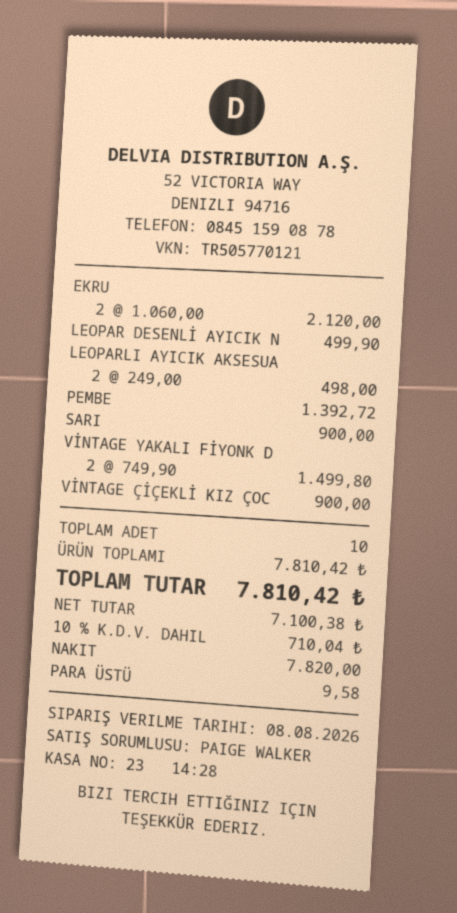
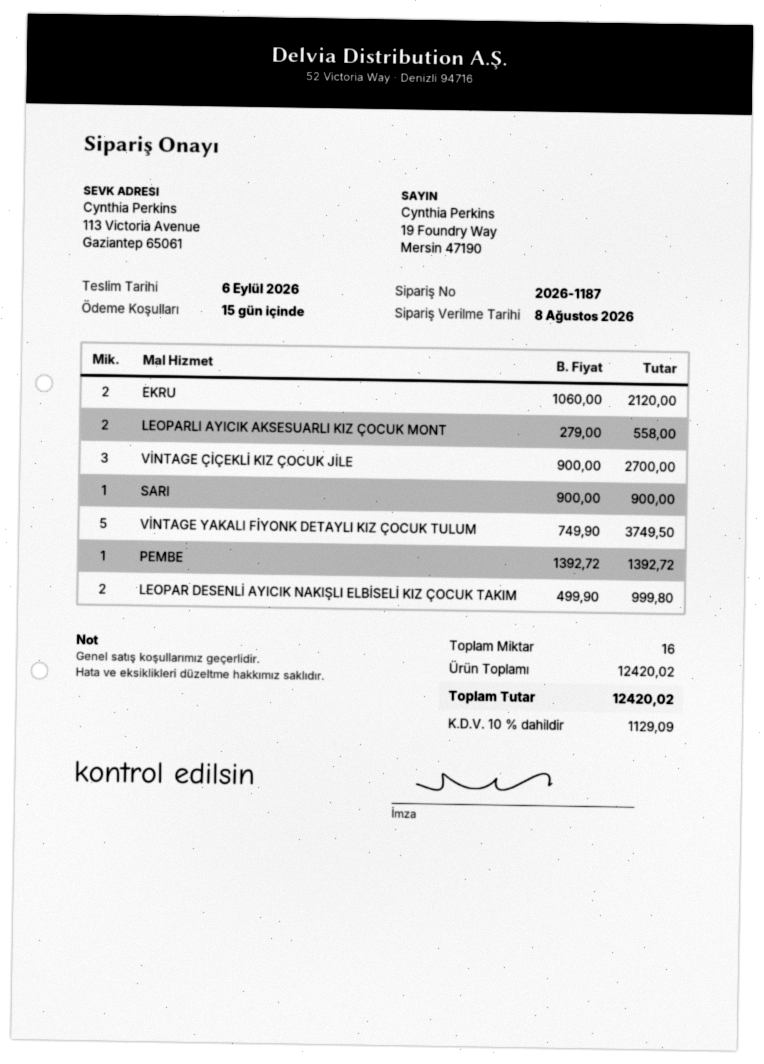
LEOPAR DESENLİ AYICIK N: 1 x 499.90 = 499.90 -> 2 x 499.90 = 999.80
LEOPARLI AYICIK AKSESUA: 2 x 249.00 = 498.00 -> 2 x 279.00 = 558.00
VİNTAGE YAKALI FİYONK D: 2 x 749.90 = 1499.80 -> 5 x 749.90 = 3749.50
VİNTAGE ÇİÇEKLİ KIZ ÇOC: 1 x 900.00 = 900.00 -> 3 x 900.00 = 2700.00
total quantity: 10 -> 16
subtotal: 7810.42 -> 12420.02
tax: 10% = 710.04 -> 10% = 1129.09
total: 7810.42 -> 12420.02

